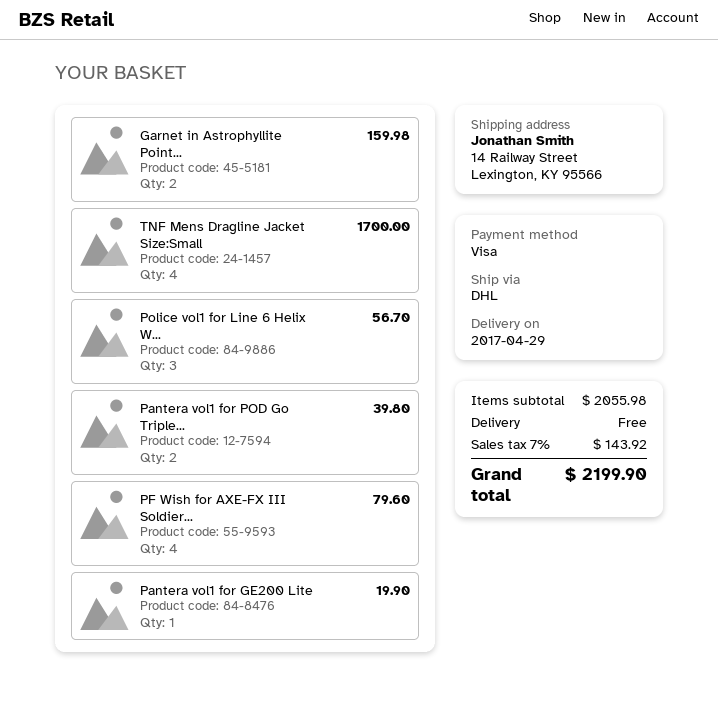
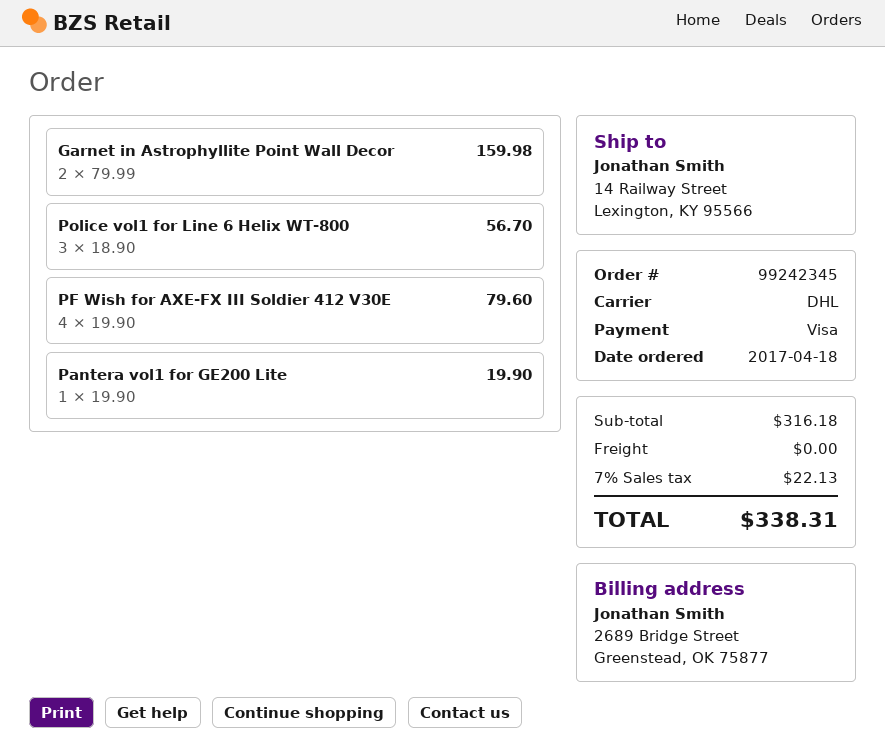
TNF Mens Dragline Jacket Size:Small: 4 for 1700.00 -> none
Pantera vol1 for POD Go Triple...: 2 for 39.80 -> none
subtotal: 2055.98 -> 316.18
tax: 7% = 143.92 -> 7% = 22.13
total: 2199.90 -> 338.31

